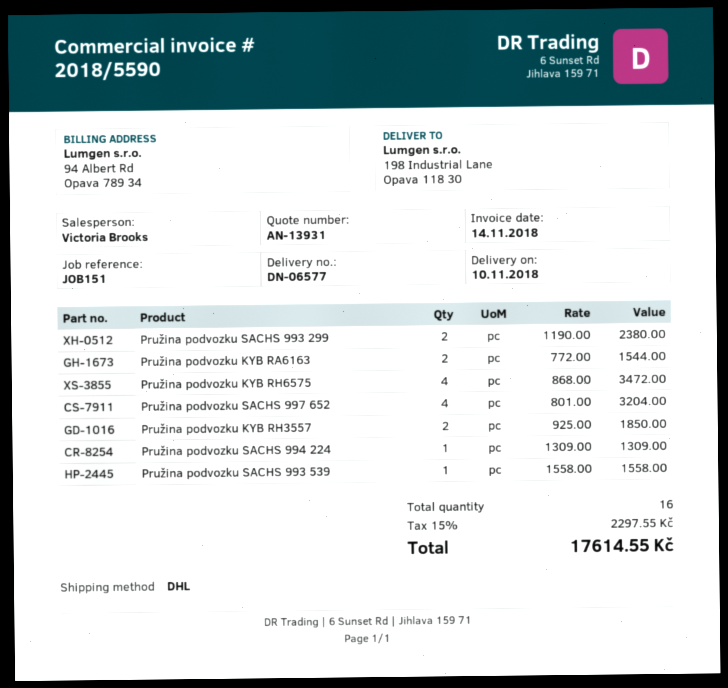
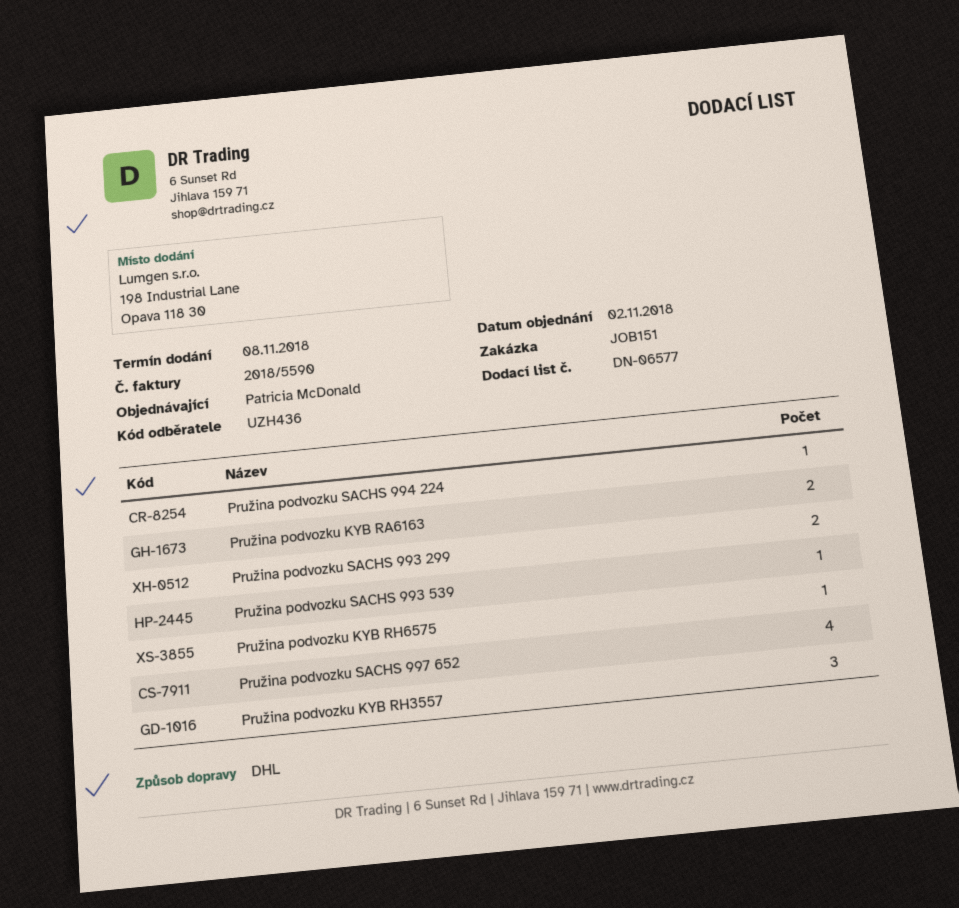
delivery date: 2018-11-10 -> 2018-11-08
Pružina podvozku KYB RH6575: 4 -> 1
Pružina podvozku KYB RH3557: 2 -> 3

